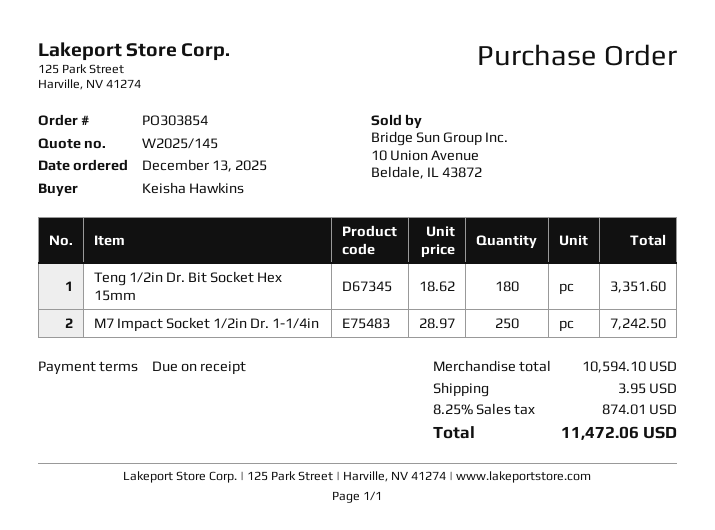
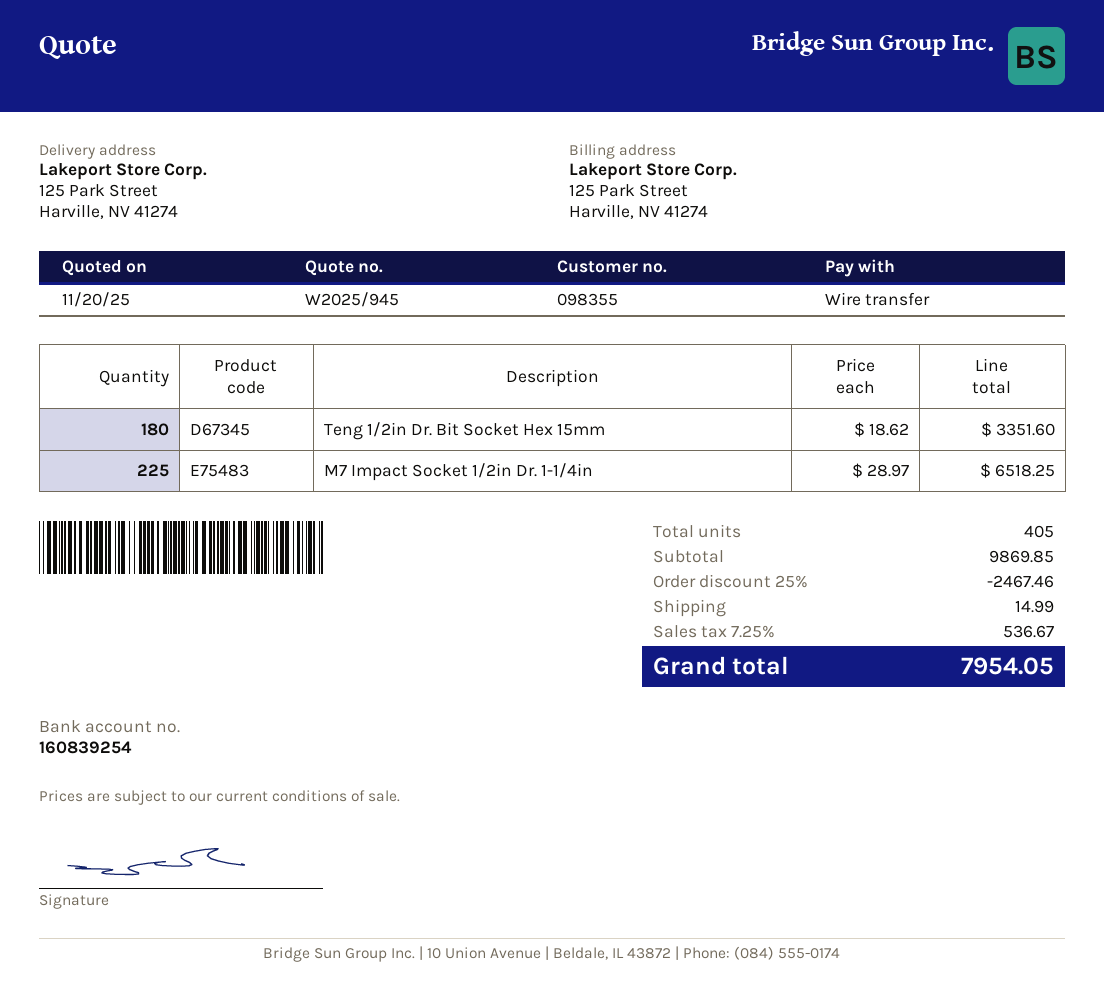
quote number: W2025/145 -> W2025/945
M7 Impact Socket 1/2in Dr. 1-1/4in: 250 x 28.97 = 7242.50 -> 225 x 28.97 = 6518.25
subtotal: 10594.10 -> 9869.85
discount: none -> 25% = 2467.46
shipping: 3.95 -> 14.99
tax: 8.25% = 874.01 -> 7.25% = 536.67
total: 11472.06 -> 7954.05

